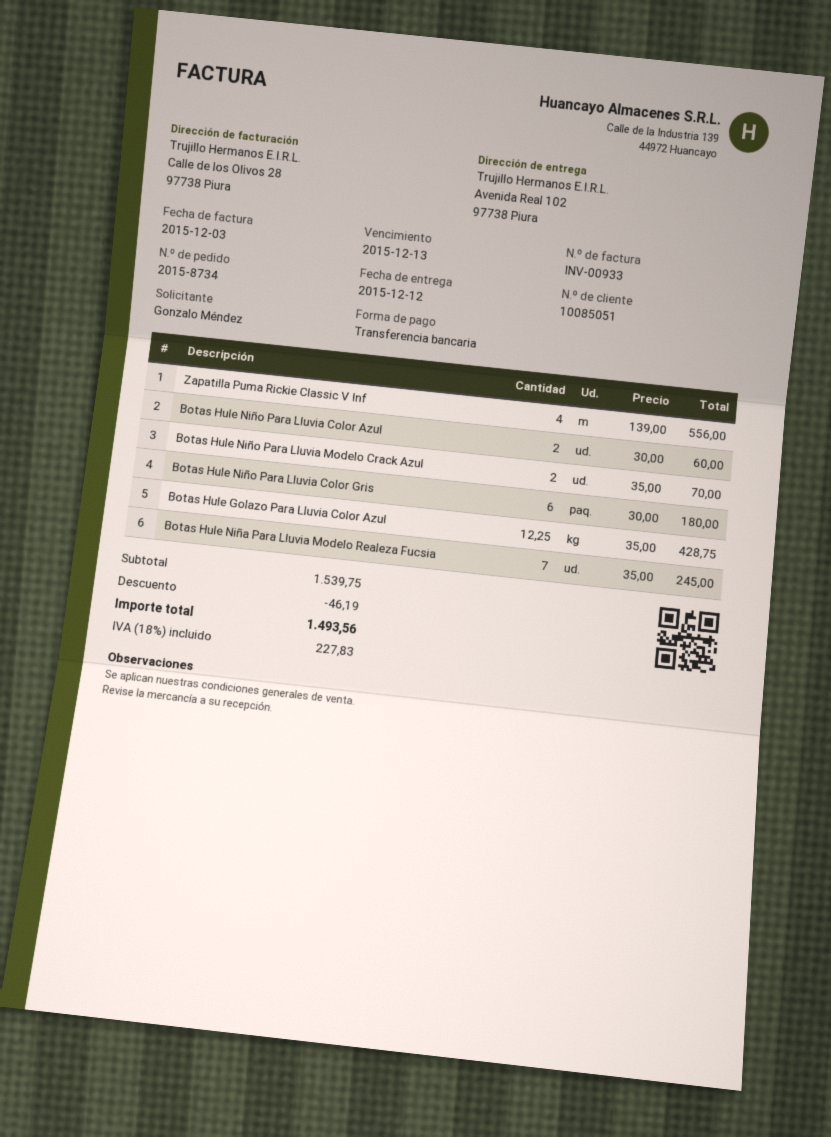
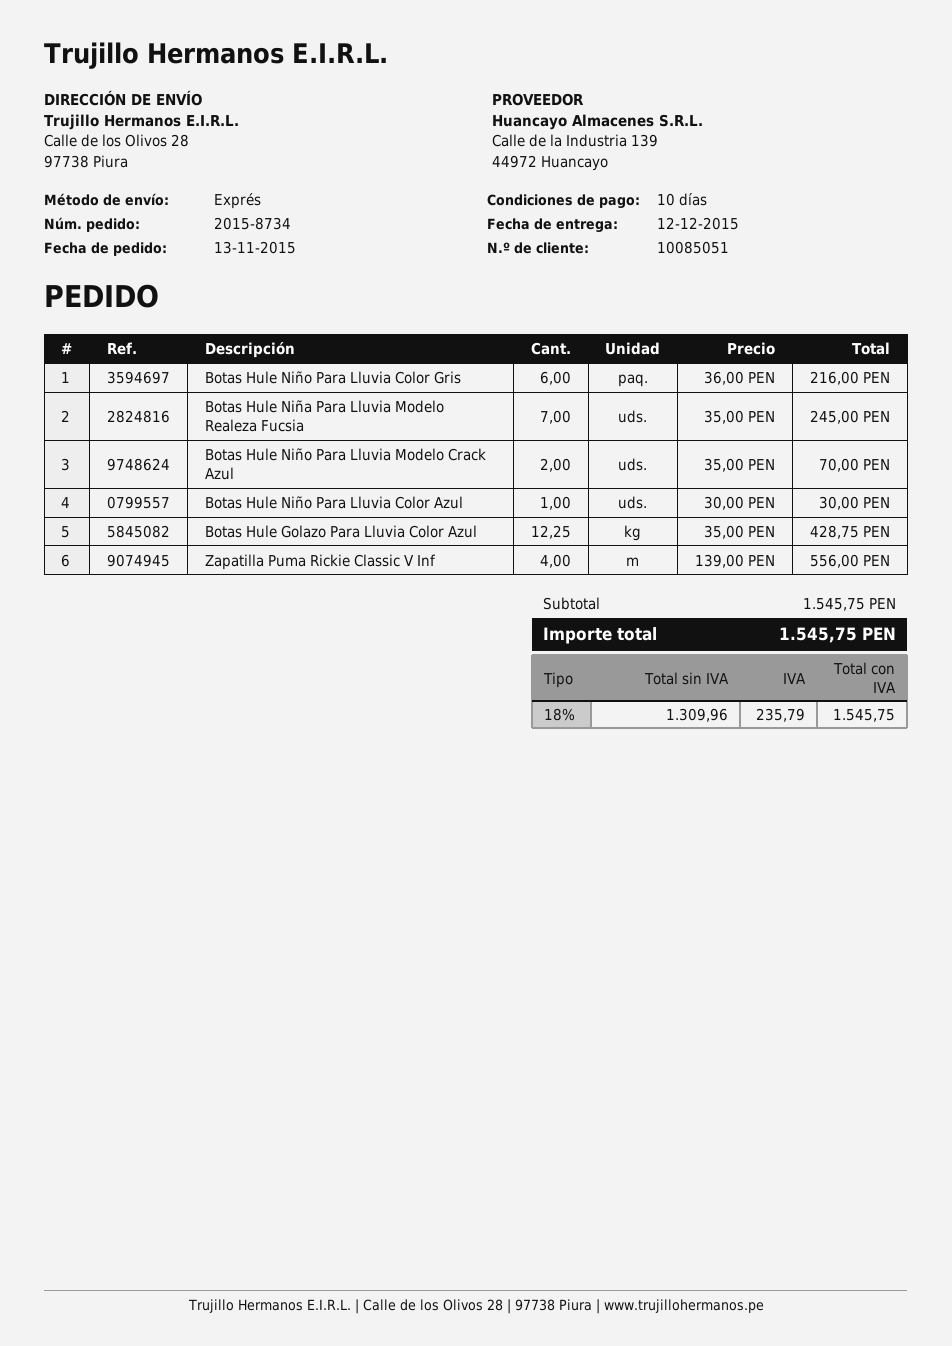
ship to: Avenida Real 102, 97738 Piura -> Calle de los Olivos 28, 97738 Piura
Botas Hule Niño Para Lluvia Color Azul: 2 x 30.00 = 60.00 -> 1 x 30.00 = 30.00
Botas Hule Niño Para Lluvia Color Gris: 6 x 30.00 = 180.00 -> 6 x 36.00 = 216.00
subtotal: 1539.75 -> 1545.75
discount: 46.19 -> none
tax: 18% = 227.83 -> 18% = 235.79
total: 1493.56 -> 1545.75

